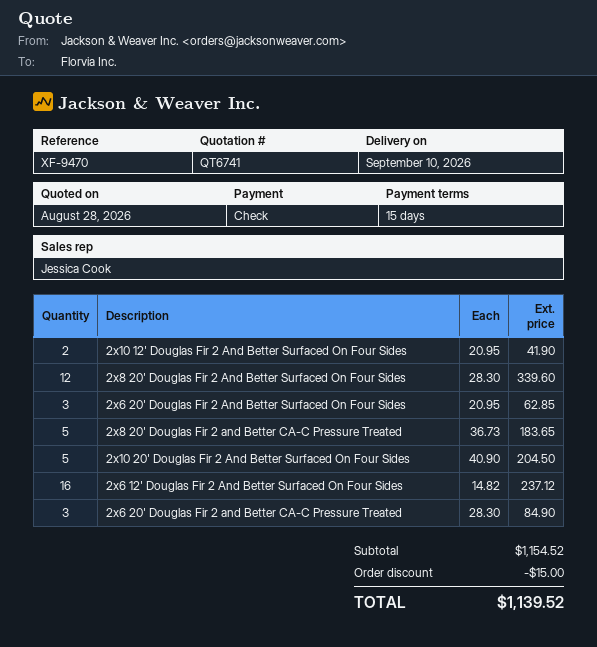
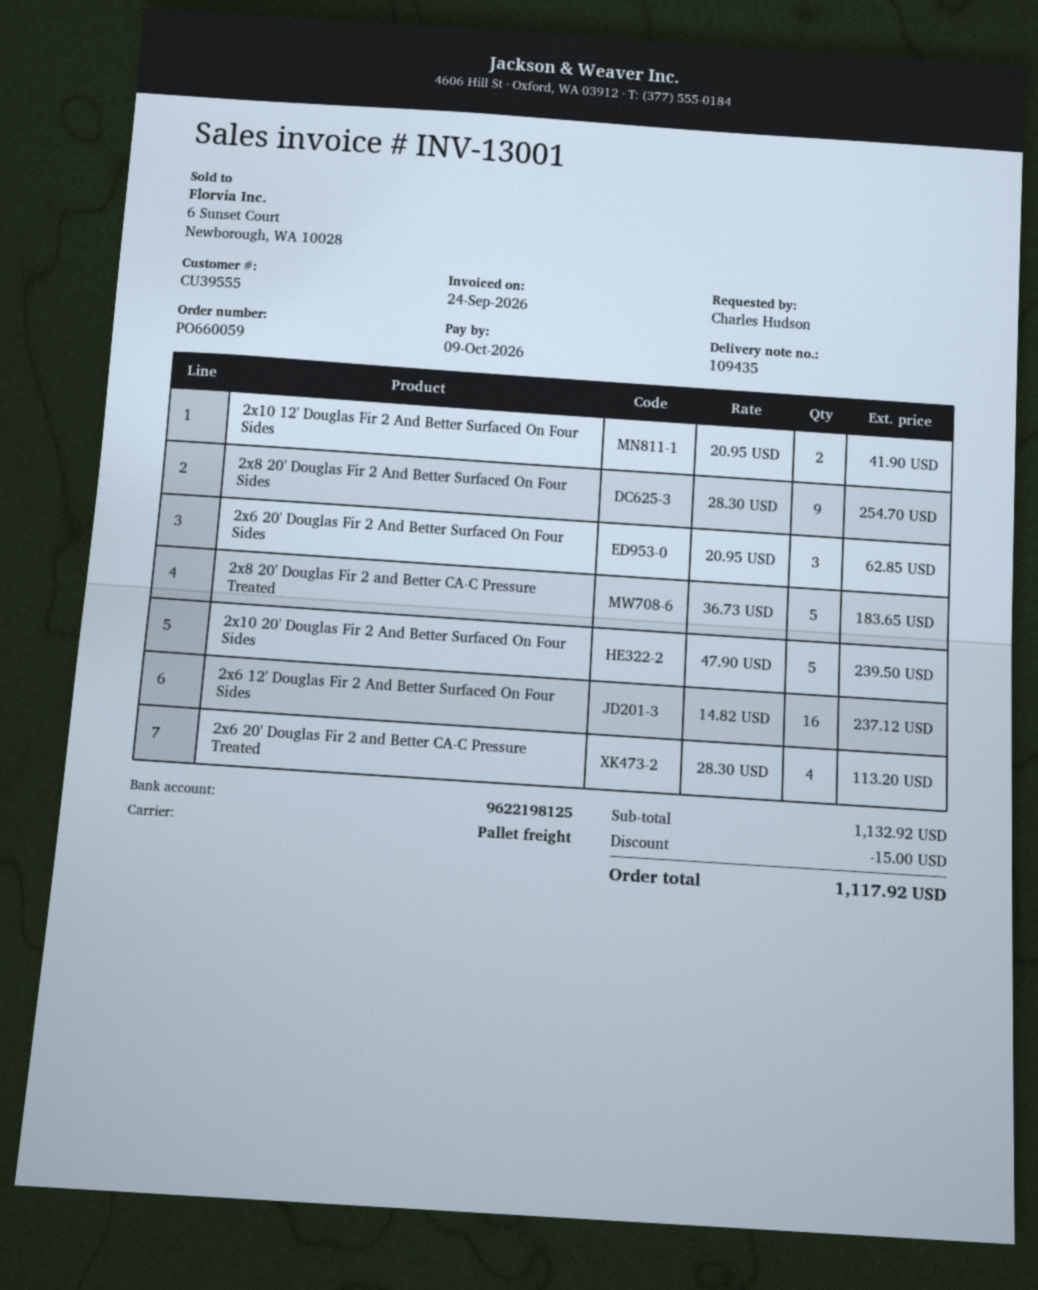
2x8 20' Douglas Fir 2 And Better Surfaced On Four Sides: 12 x 28.30 = 339.60 -> 9 x 28.30 = 254.70
2x10 20' Douglas Fir 2 And Better Surfaced On Four Sides: 5 x 40.90 = 204.50 -> 5 x 47.90 = 239.50
2x6 20' Douglas Fir 2 and Better CA-C Pressure Treated: 3 x 28.30 = 84.90 -> 4 x 28.30 = 113.20
subtotal: 1154.52 -> 1132.92
total: 1139.52 -> 1117.92

